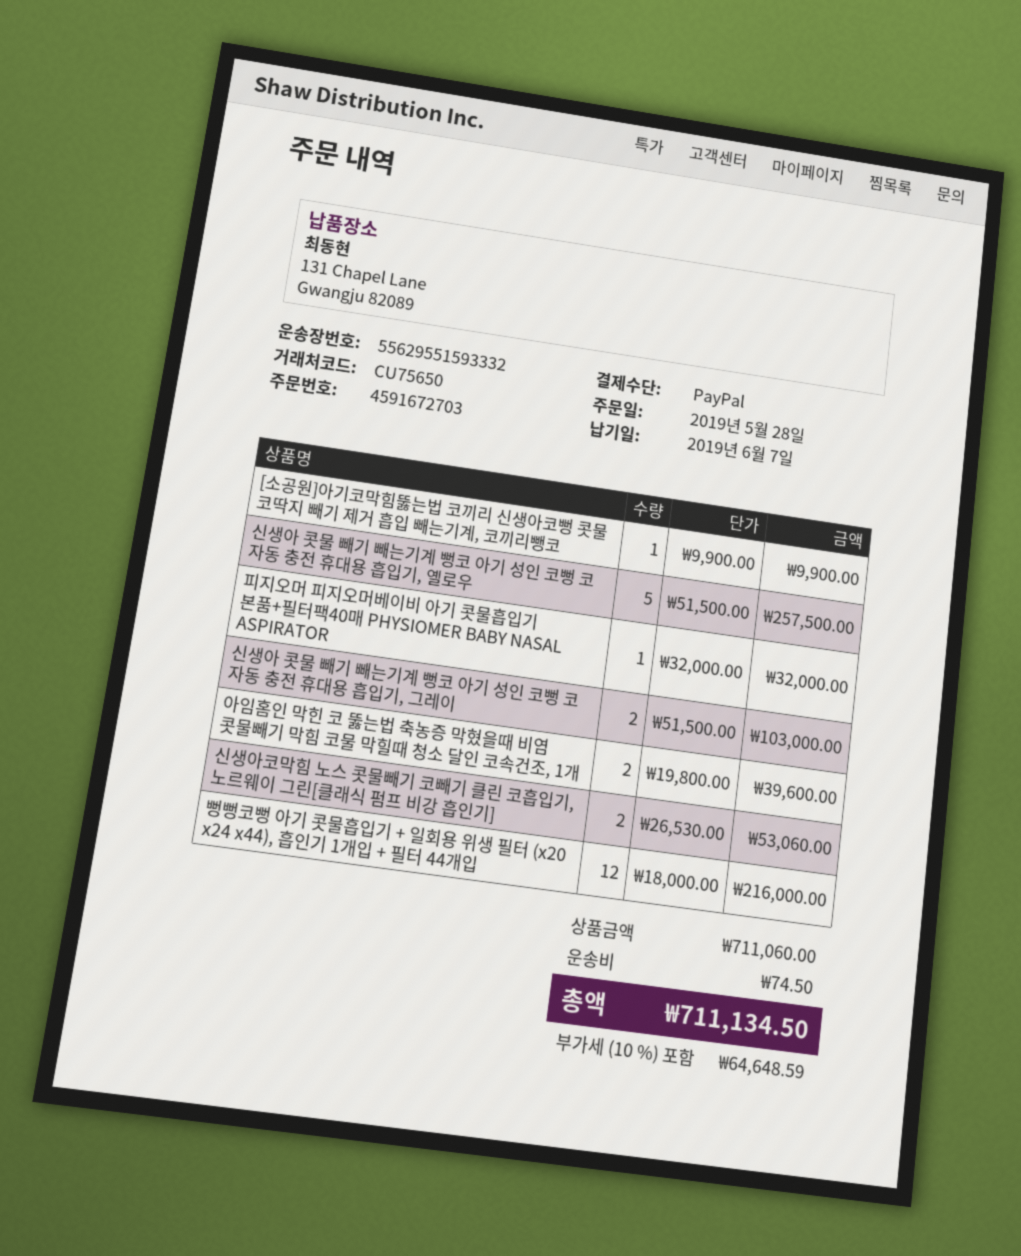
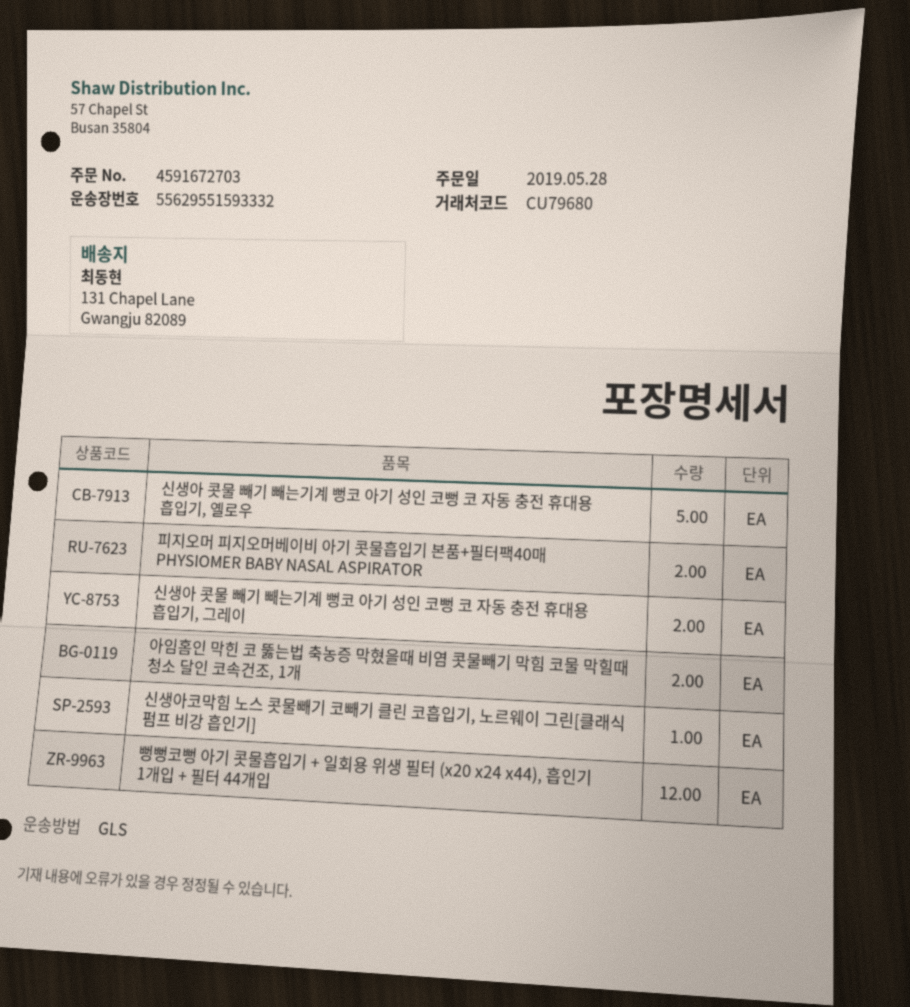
customer number: CU75650 -> CU79680
[소공원]아기코막힘뚫는법 코끼리 신생아코뻥 콧물 코딱지 빼기 제거 흡입 빼는기계, 코끼리뺑코: 1 -> none
피지오머 피지오머베이비 아기 콧물흡입기 본품+필터팩40매 PHYSIOMER BABY NASAL ASPIRATOR: 1 -> 2
신생아코막힘 노스 콧물빼기 코빼기 클린 코흡입기, 노르웨이 그린[클래식 펌프 비강 흡인기]: 2 -> 1

